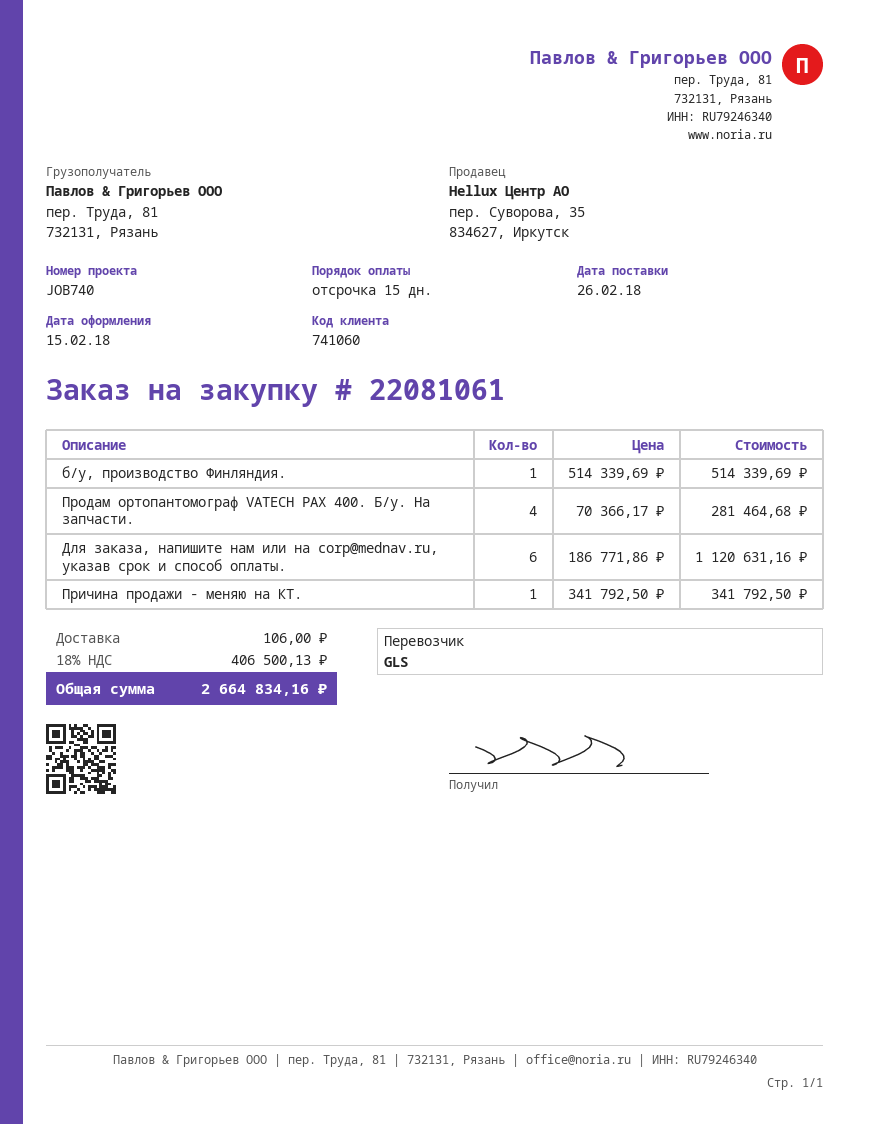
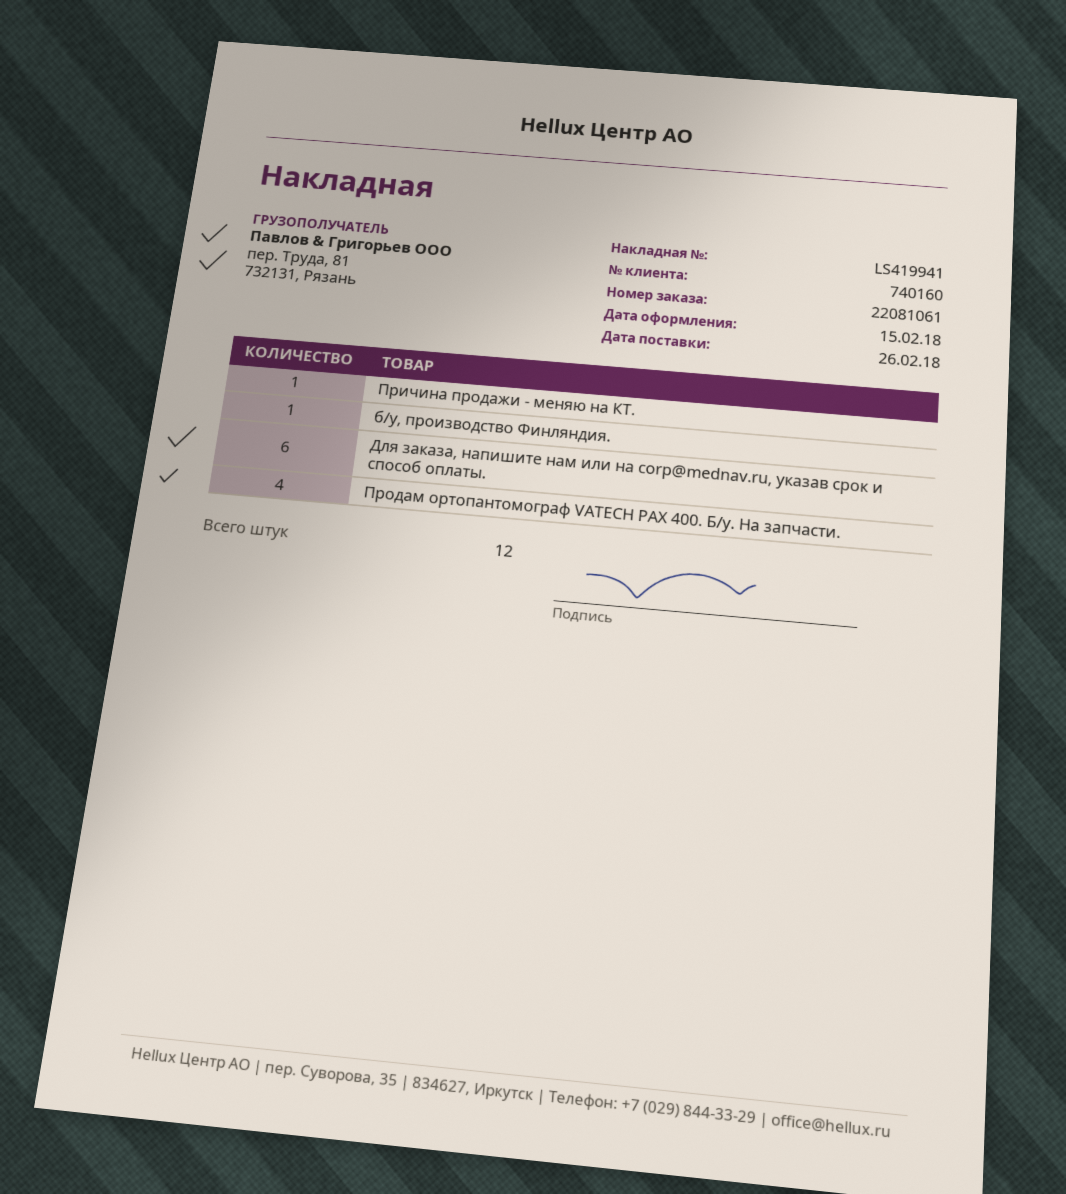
customer number: 741060 -> 740160

